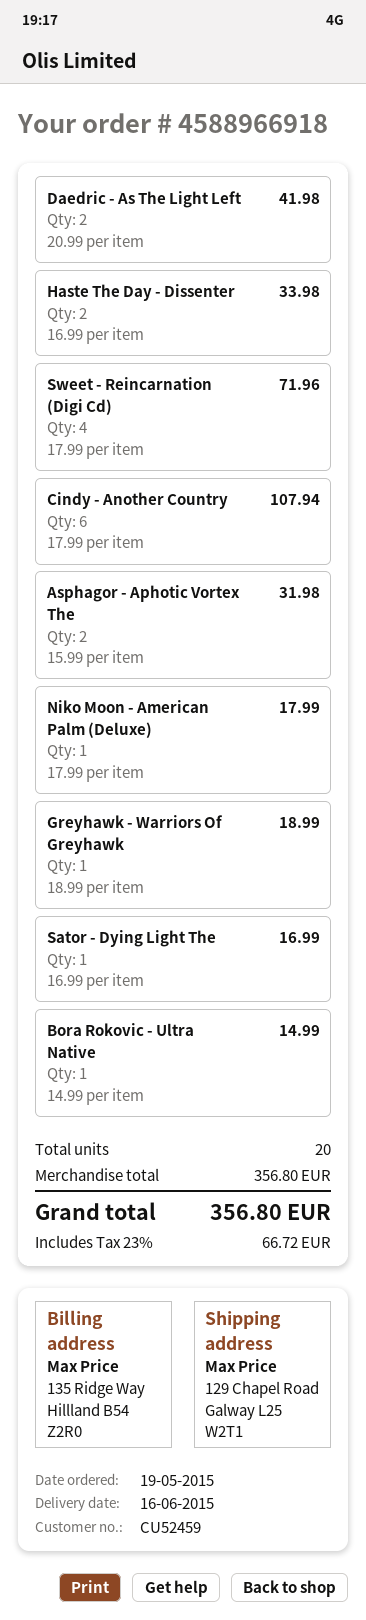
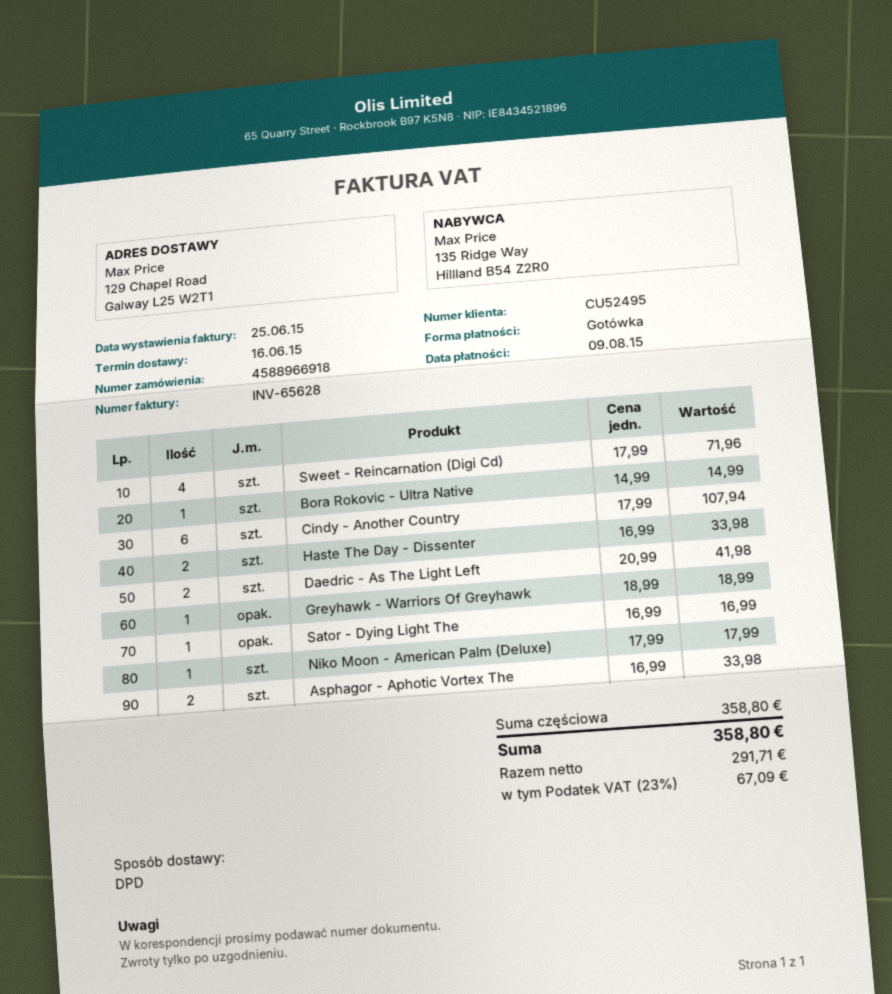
customer number: CU52459 -> CU52495
Asphagor - Aphotic Vortex The: 2 x 15.99 = 31.98 -> 2 x 16.99 = 33.98
subtotal: 356.80 -> 358.80
tax: 23% = 66.72 -> 23% = 67.09
total: 356.80 -> 358.80

